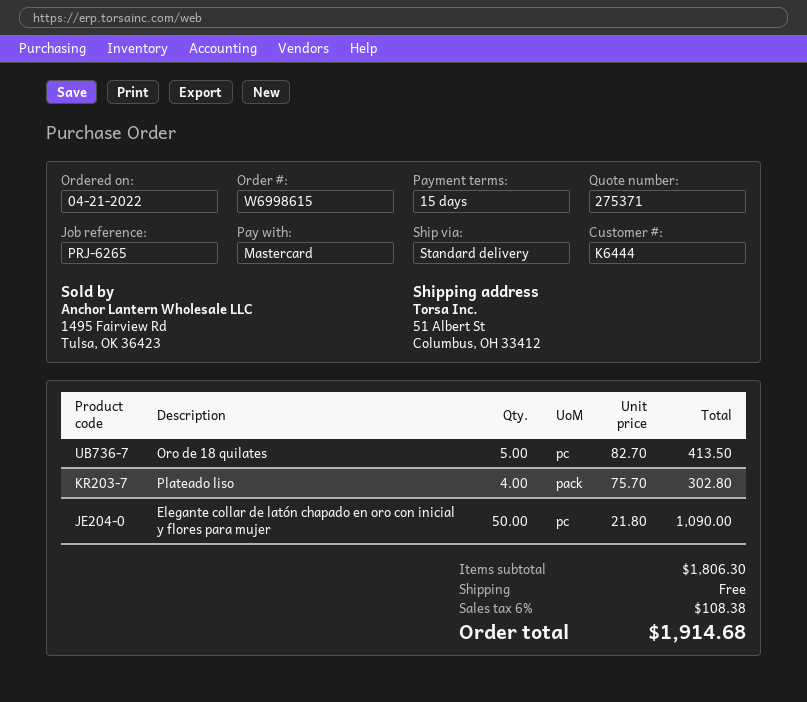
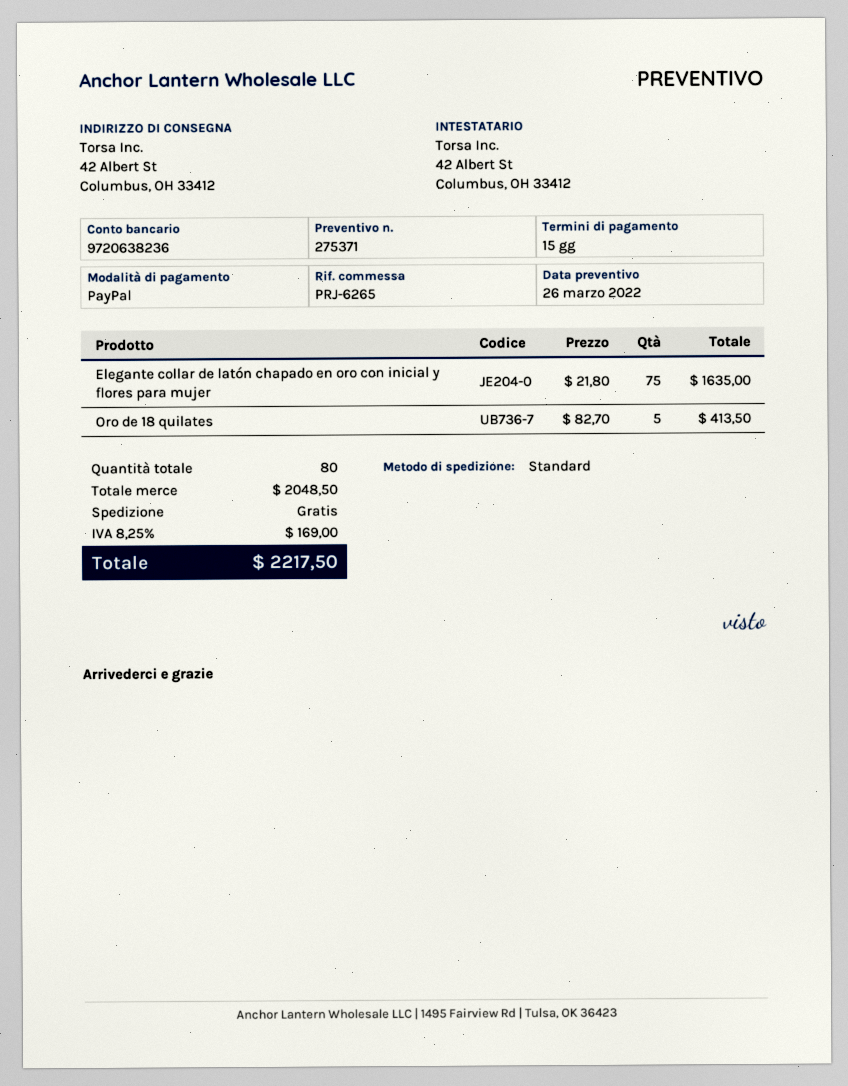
payment method: Mastercard -> PayPal
ship to: 51 Albert St, Columbus, OH 33412 -> 42 Albert St, Columbus, OH 33412
Plateado liso: 4 x 75.70 = 302.80 -> none
Elegante collar de latón chapado en oro con inicial y flores para mujer: 50 x 21.80 = 1090.00 -> 75 x 21.80 = 1635.00
subtotal: 1806.30 -> 2048.50
tax: 6% = 108.38 -> 8.25% = 169.00
total: 1914.68 -> 2217.50

